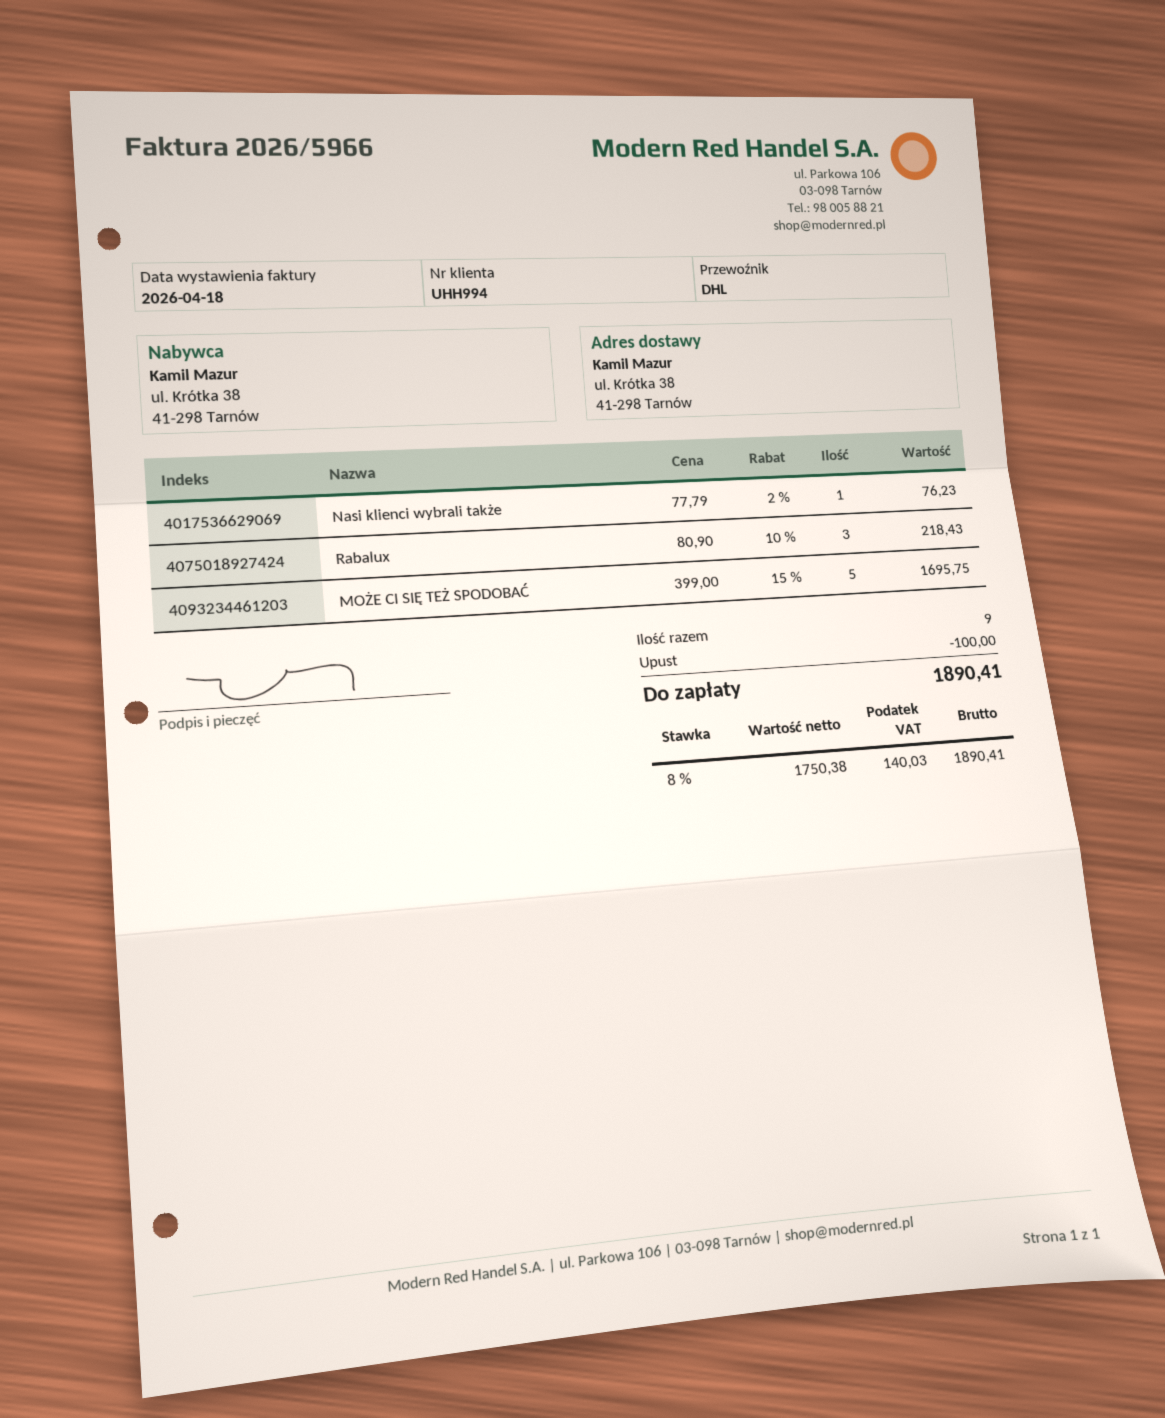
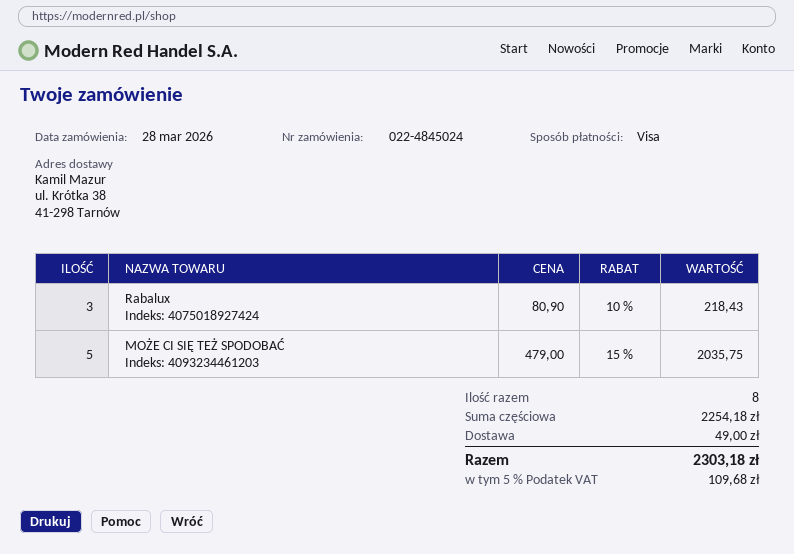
Nasi klienci wybrali także: 1 x 77.79 - 2% = 76.23 -> none
MOŻE CI SIĘ TEŻ SPODOBAĆ: 5 x 399.00 - 15% = 1695.75 -> 5 x 479.00 - 15% = 2035.75
total quantity: 9 -> 8
discount: 100.00 -> none
shipping: none -> 49.00
tax: 8% = 140.03 -> 5% = 109.68
total: 1890.41 -> 2303.18

